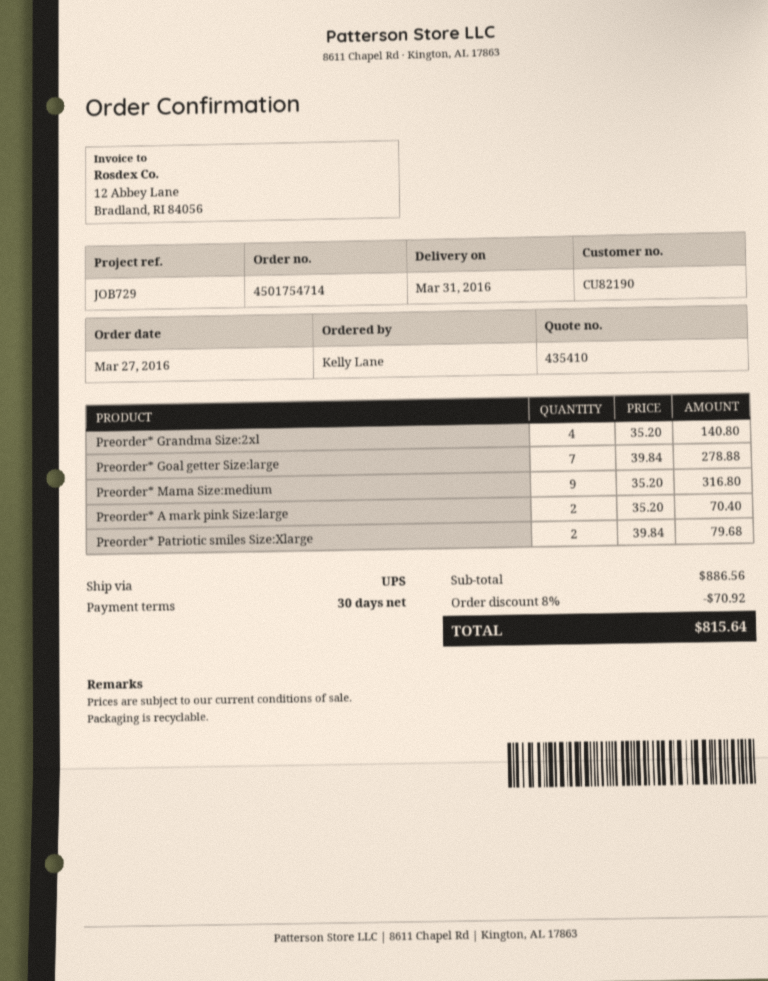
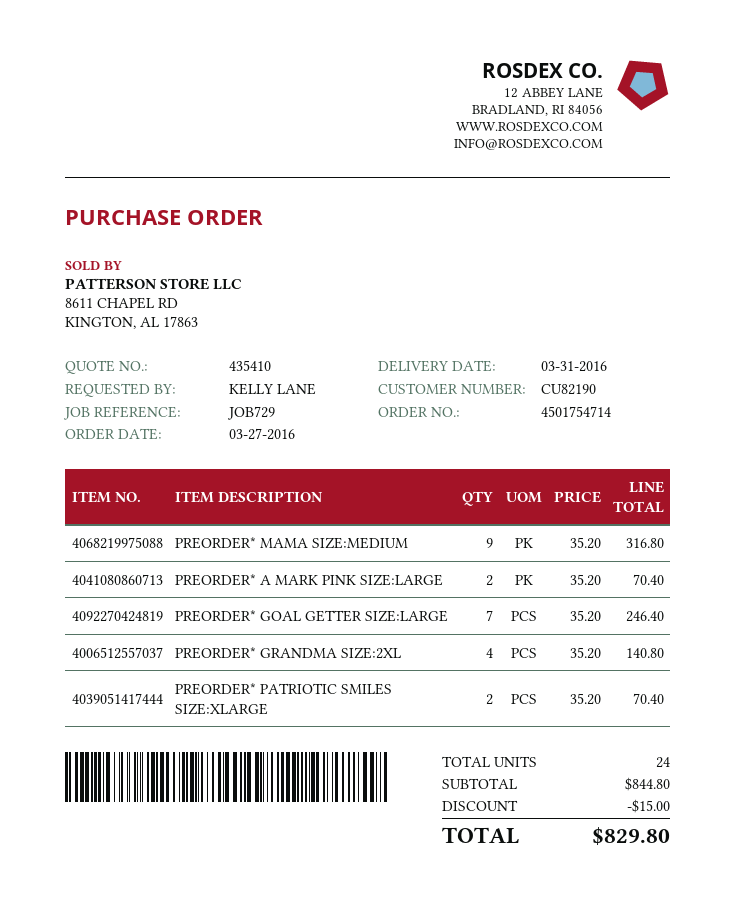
Preorder* Goal getter Size:large: 7 x 39.84 = 278.88 -> 7 x 35.20 = 246.40
Preorder* Patriotic smiles Size:Xlarge: 2 x 39.84 = 79.68 -> 2 x 35.20 = 70.40
subtotal: 886.56 -> 844.80
discount: 70.92 -> 15.00
total: 815.64 -> 829.80

